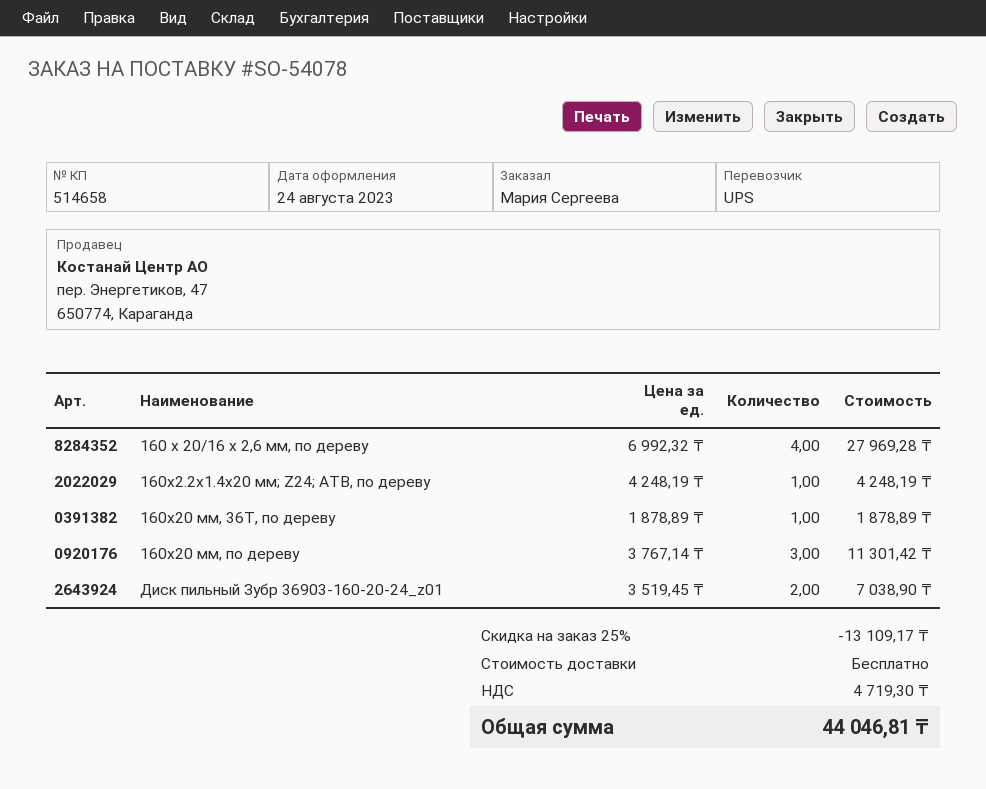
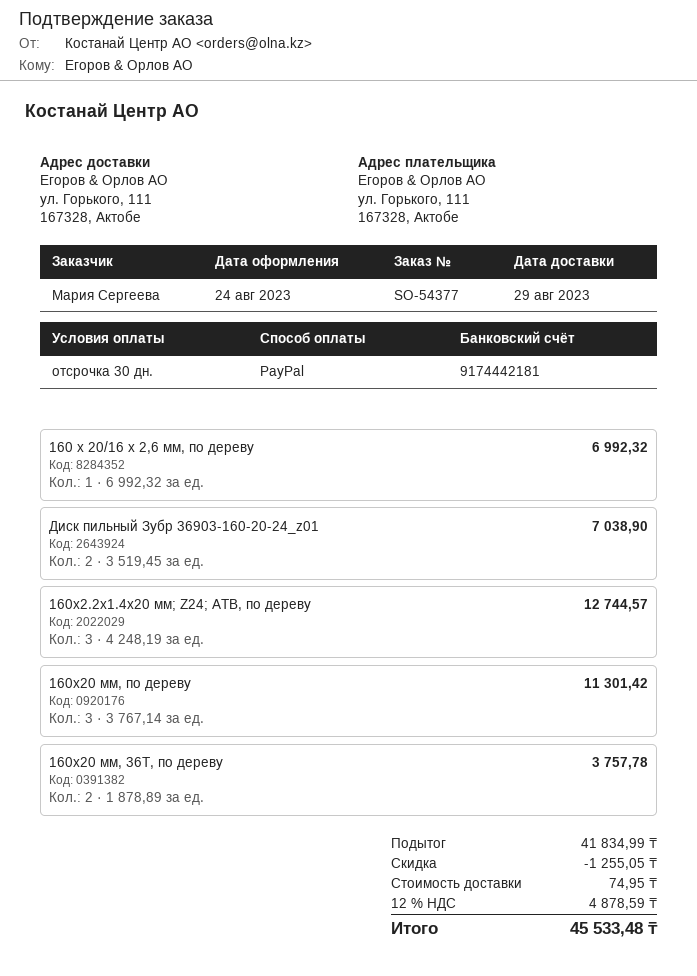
order number: SO-54078 -> SO-54377
160 x 20/16 x 2,6 мм, по дереву: 4 x 6992.32 = 27969.28 -> 1 x 6992.32 = 6992.32
160x2.2х1.4x20 мм; Z24; ATB, по дереву: 1 x 4248.19 = 4248.19 -> 3 x 4248.19 = 12744.57
160х20 мм, 36Т, по дереву: 1 x 1878.89 = 1878.89 -> 2 x 1878.89 = 3757.78
discount: 13109.17 -> 1255.05
shipping: 0.00 -> 74.95
tax: 4719.30 -> 4878.59
total: 44046.81 -> 45533.48

